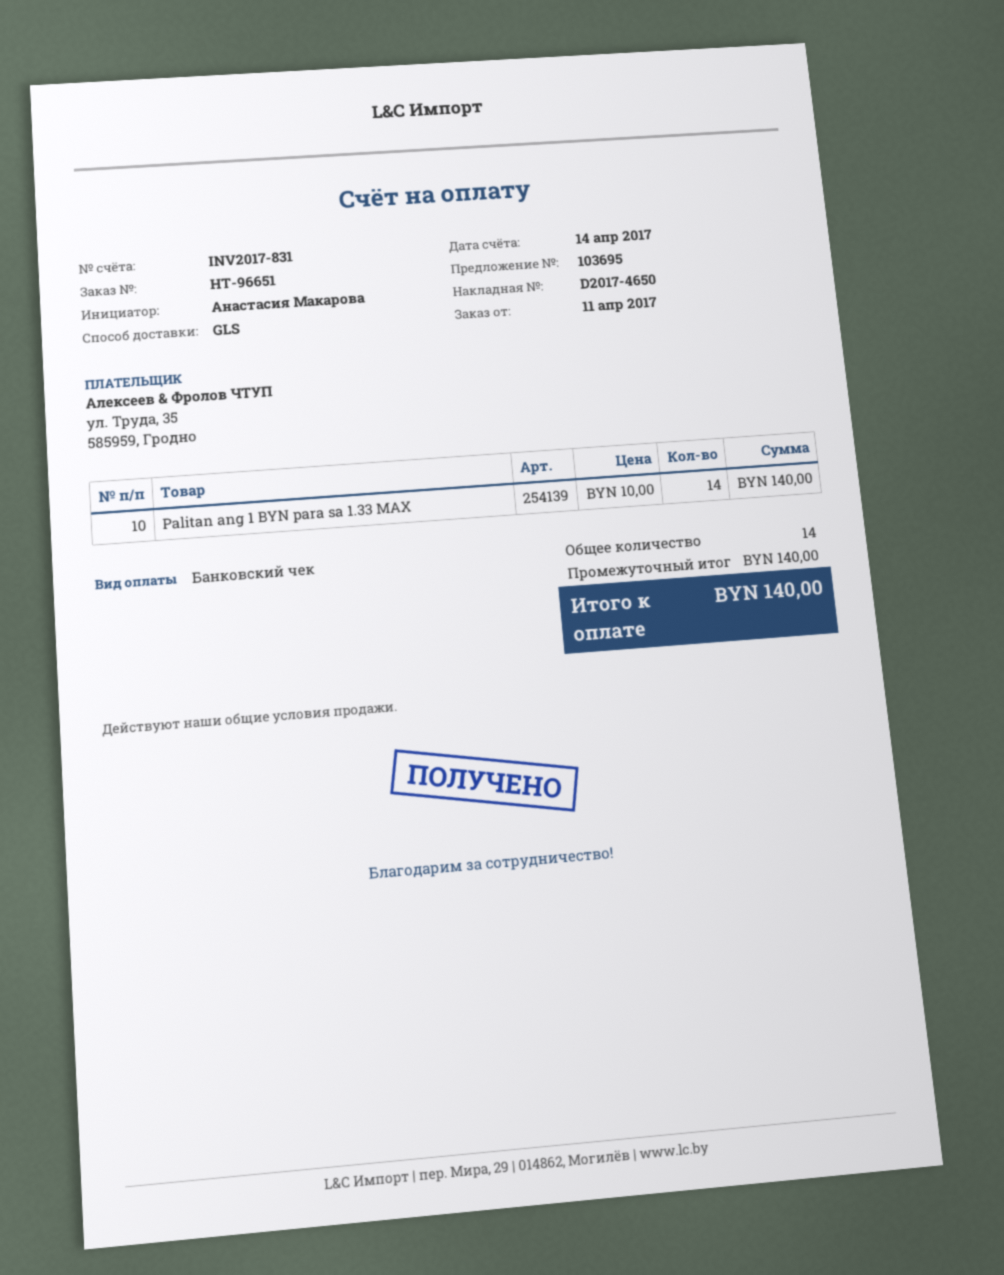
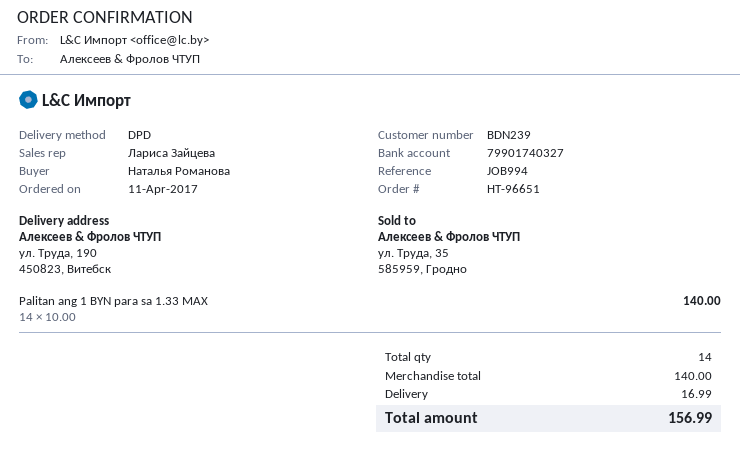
ordered by: Анастасия Макарова -> Наталья Романова
shipping method: GLS -> DPD
shipping: none -> 16.99
total: 140.00 -> 156.99

